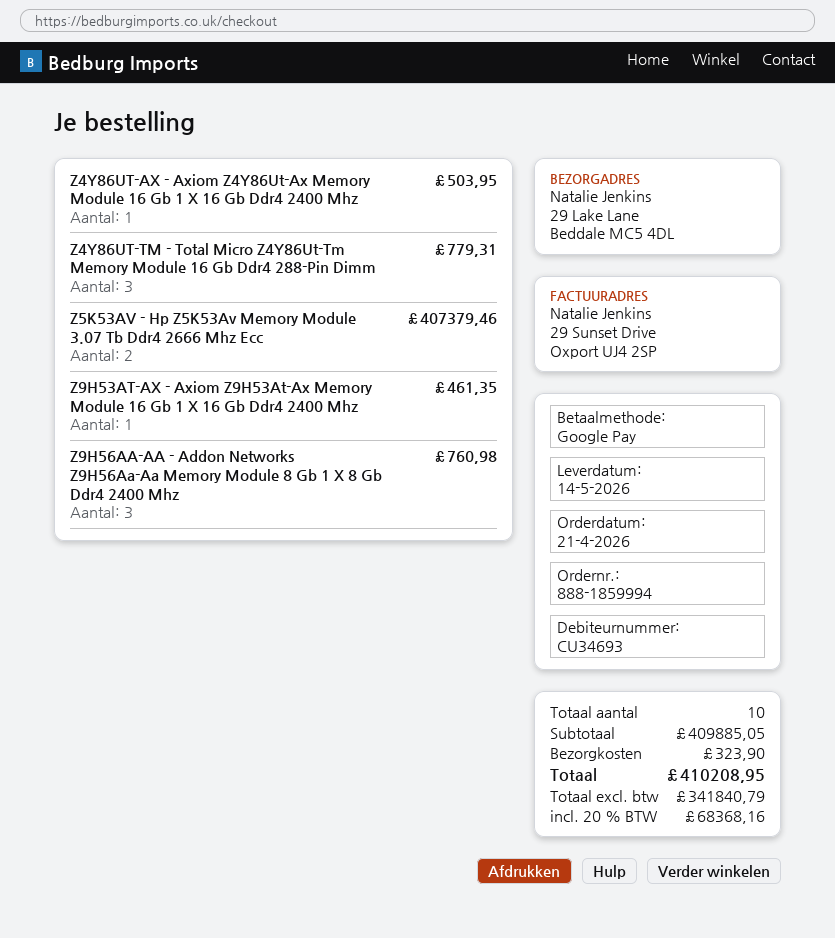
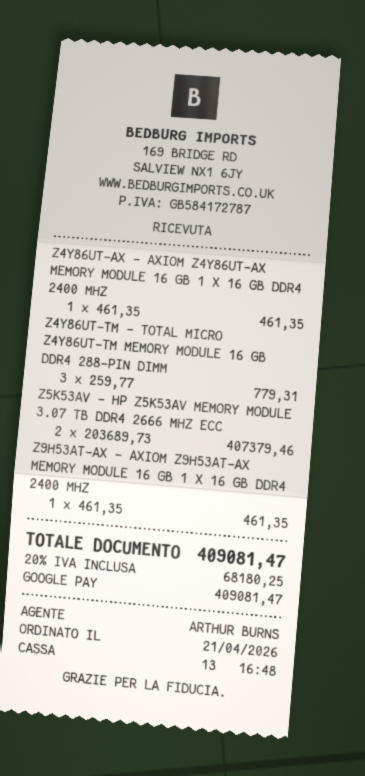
Z4Y86UT-AX - Axiom Z4Y86Ut-Ax Memory Module 16 Gb 1 X 16 Gb Ddr4 2400 Mhz: 1 for 503.95 -> 1 for 461.35
Z9H56AA-AA - Addon Networks Z9H56Aa-Aa Memory Module 8 Gb 1 X 8 Gb Ddr4 2400 Mhz: 3 for 760.98 -> none
shipping: 323.90 -> none
tax: 20% = 68368.16 -> 20% = 68180.25
total: 410208.95 -> 409081.47

